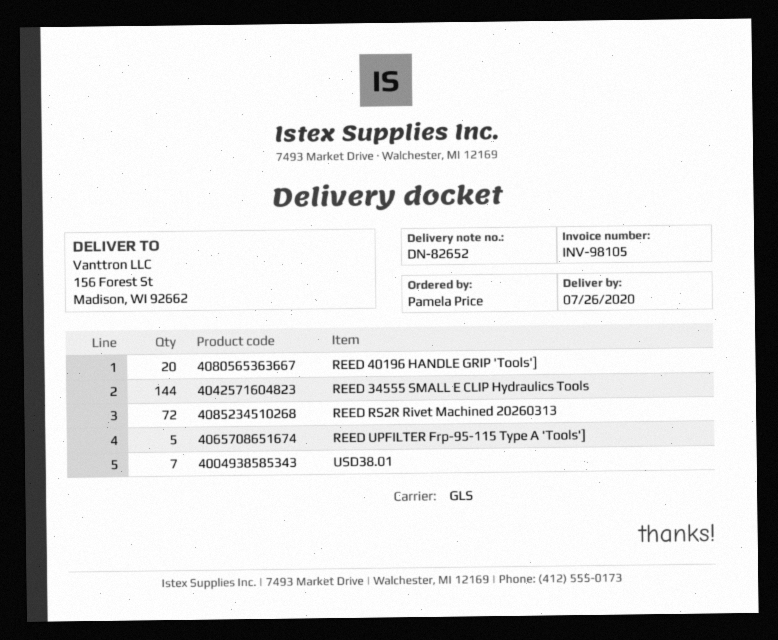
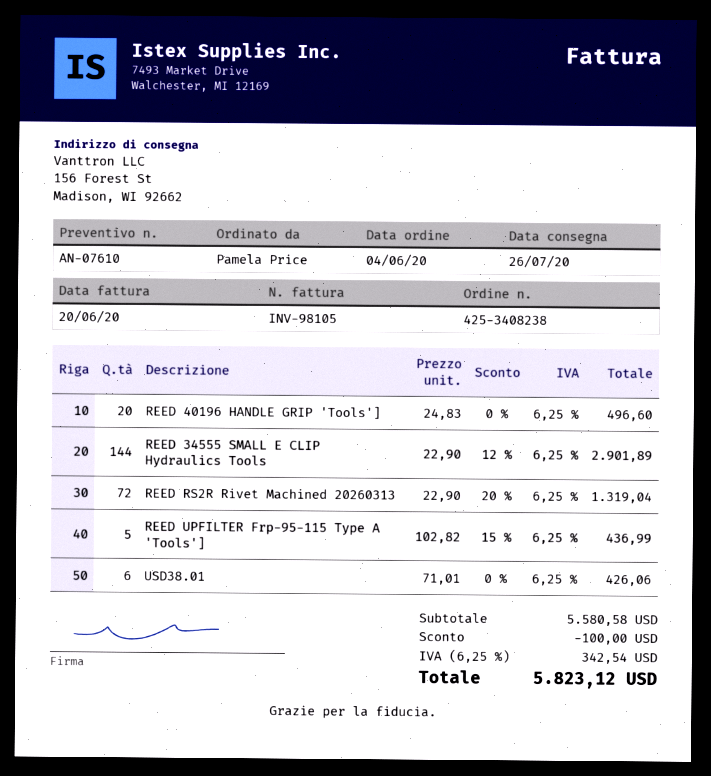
USD38.01: 7 -> 6

